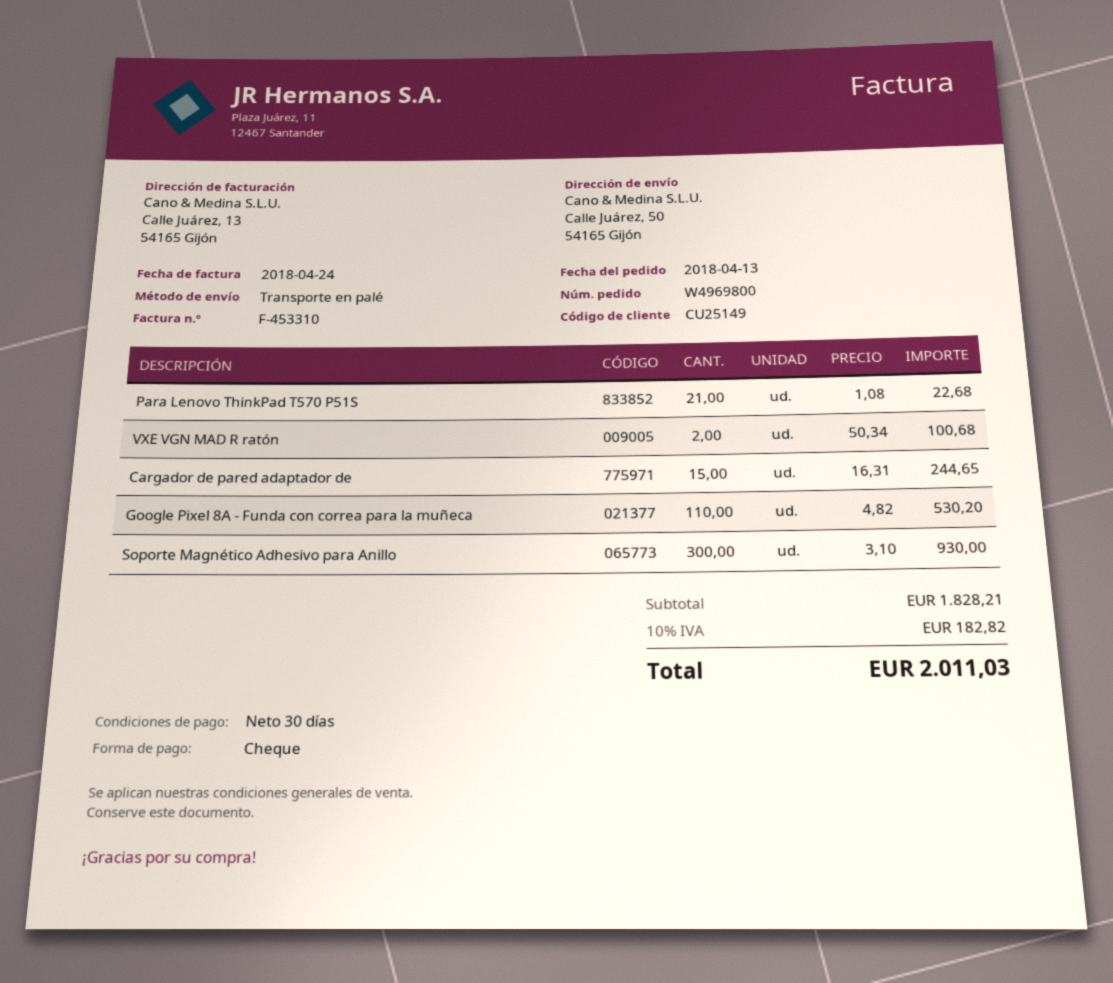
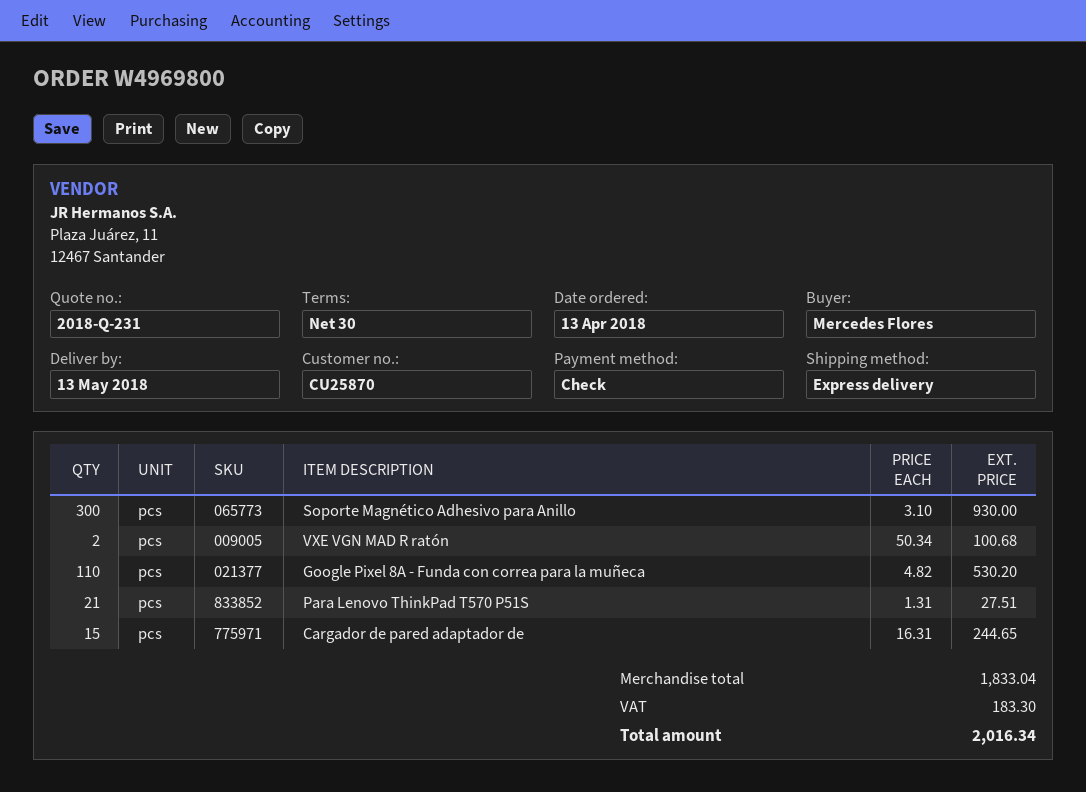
customer number: CU25149 -> CU25870
shipping method: pallet freight -> express
Para Lenovo ThinkPad T570 P51S: 21 x 1.08 = 22.68 -> 21 x 1.31 = 27.51
subtotal: 1828.21 -> 1833.04
tax: 182.82 -> 183.30
total: 2011.03 -> 2016.34

